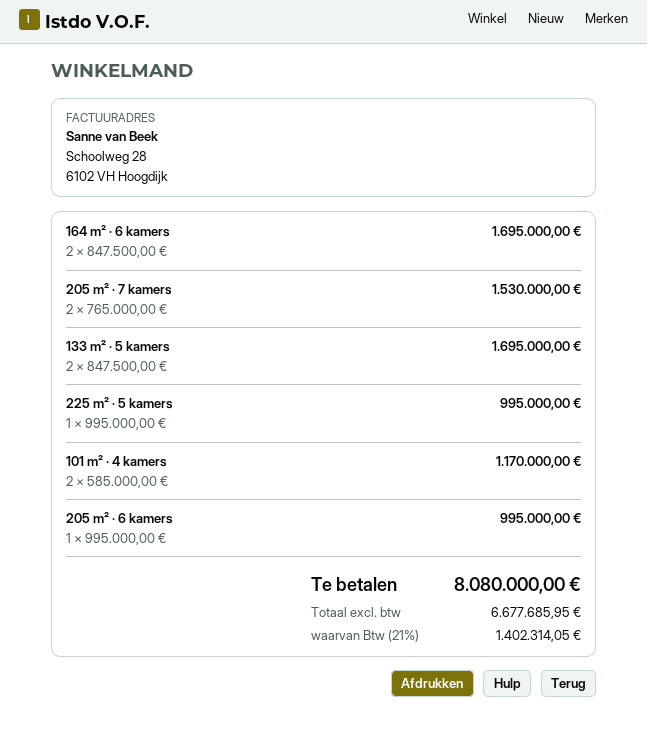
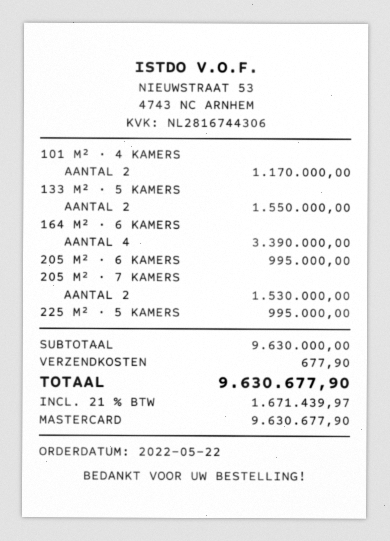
164 m² · 6 kamers: 2 for 1695000.00 -> 4 for 3390000.00
133 m² · 5 kamers: 2 for 1695000.00 -> 2 for 1550000.00
shipping: none -> 677.90
tax: 21% = 1402314.05 -> 21% = 1671439.97
total: 8080000.00 -> 9630677.90

